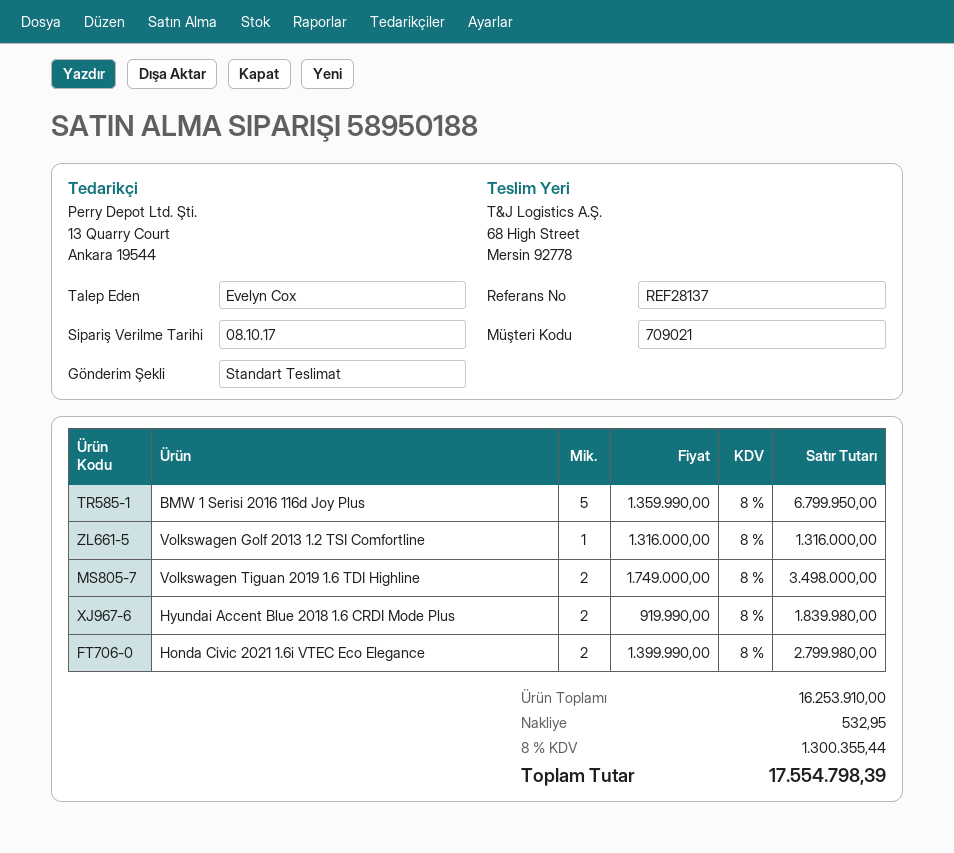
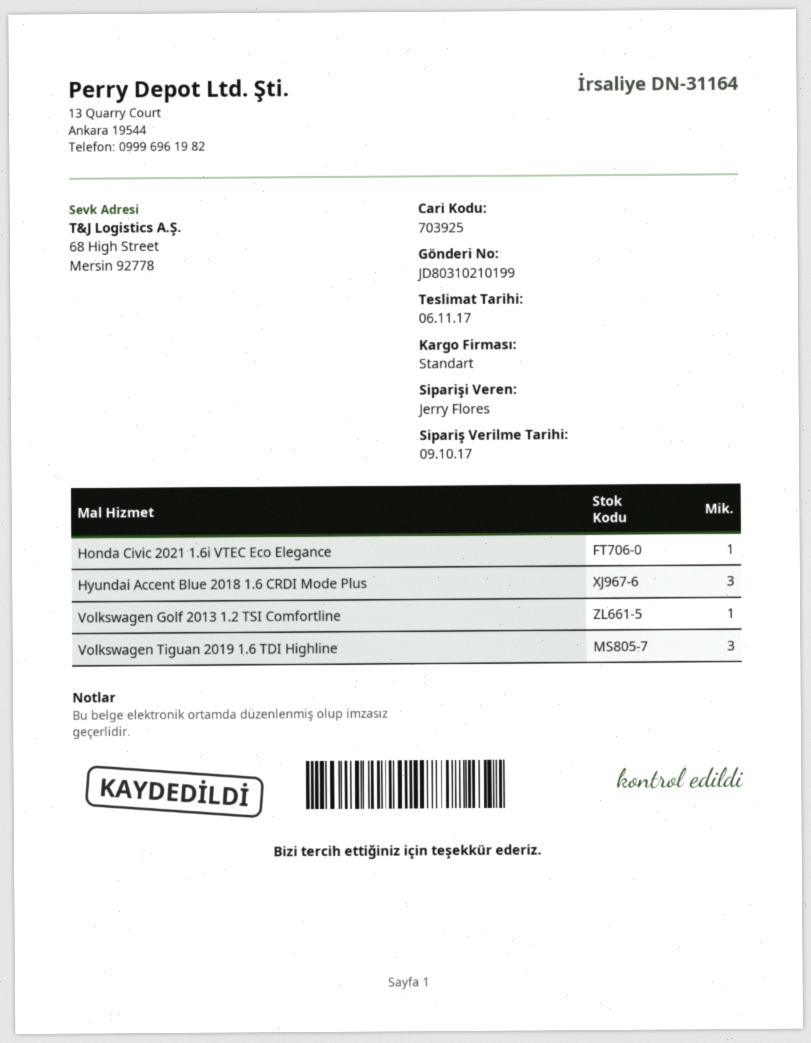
order date: 2017-10-08 -> 2017-10-09
customer number: 709021 -> 703925
ordered by: Evelyn Cox -> Jerry Flores
BMW 1 Serisi 2016 116d Joy Plus: 5 -> none
Volkswagen Tiguan 2019 1.6 TDI Highline: 2 -> 3
Hyundai Accent Blue 2018 1.6 CRDI Mode Plus: 2 -> 3
Honda Civic 2021 1.6i VTEC Eco Elegance: 2 -> 1

